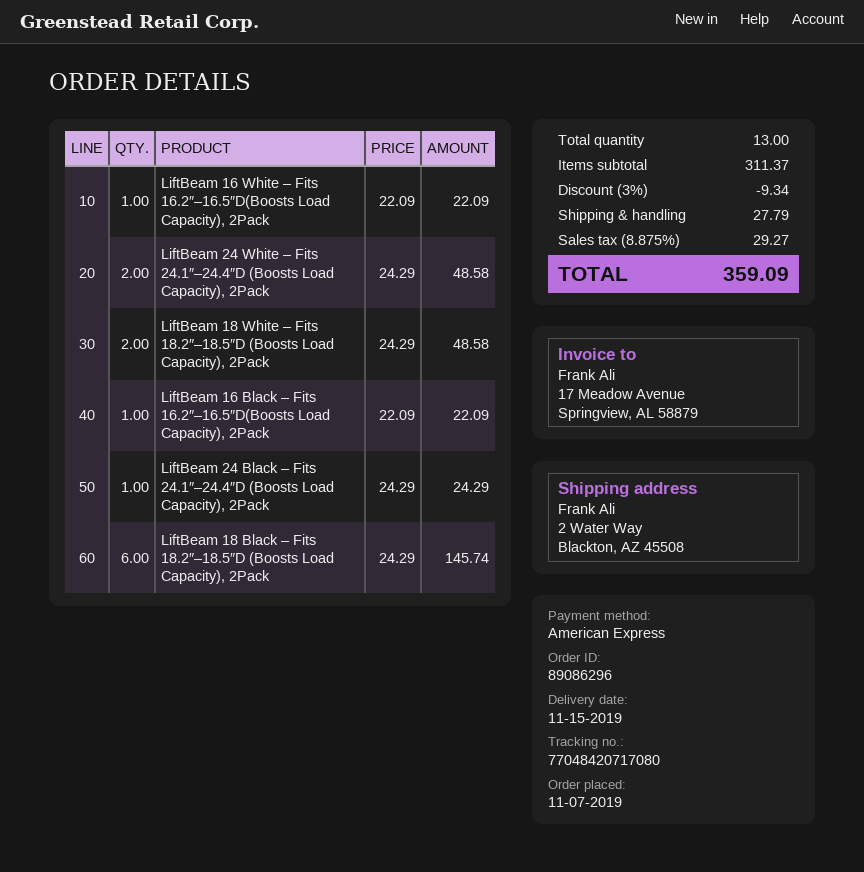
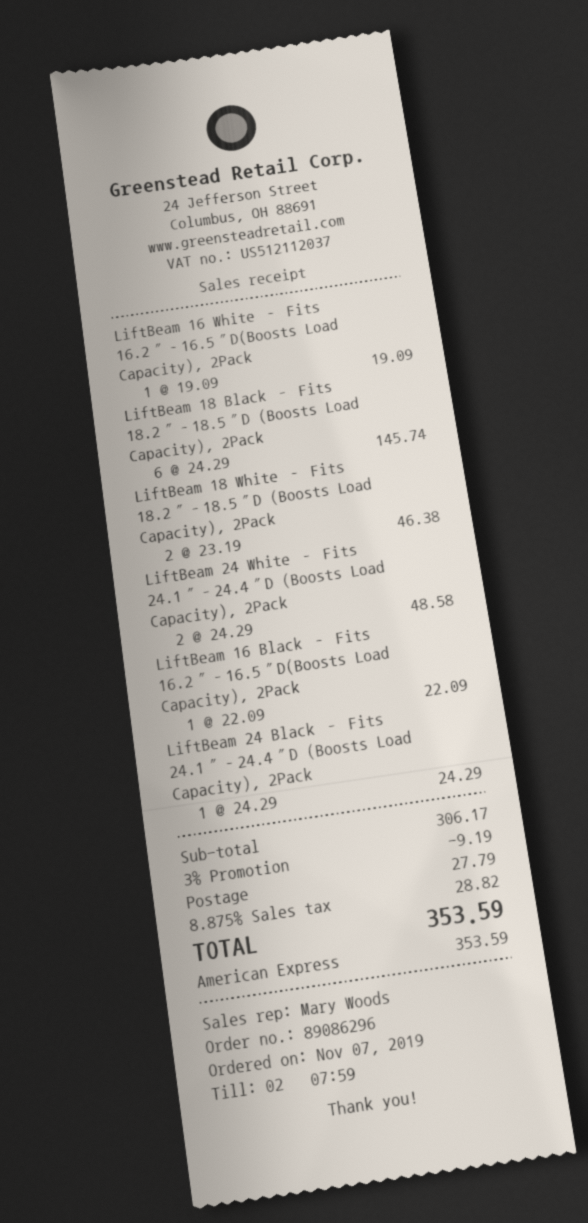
LiftBeam 16 White – Fits 16.2″–16.5″D(Boosts Load Capacity), 2Pack: 1 x 22.09 = 22.09 -> 1 x 19.09 = 19.09
LiftBeam 18 White – Fits 18.2″–18.5″D (Boosts Load Capacity), 2Pack: 2 x 24.29 = 48.58 -> 2 x 23.19 = 46.38
subtotal: 311.37 -> 306.17
discount: 3% = 9.34 -> 3% = 9.19
tax: 8.875% = 29.27 -> 8.875% = 28.82
total: 359.09 -> 353.59

